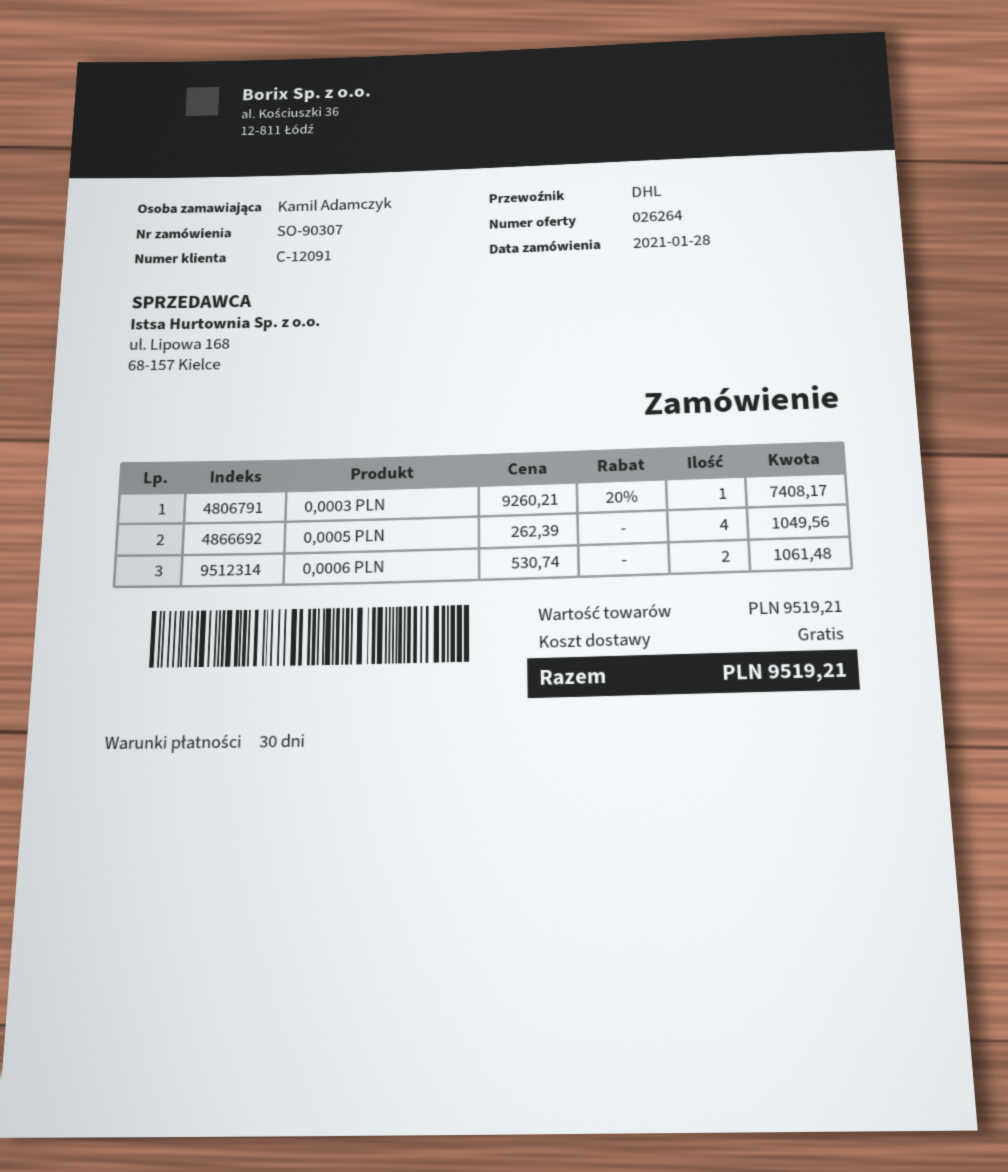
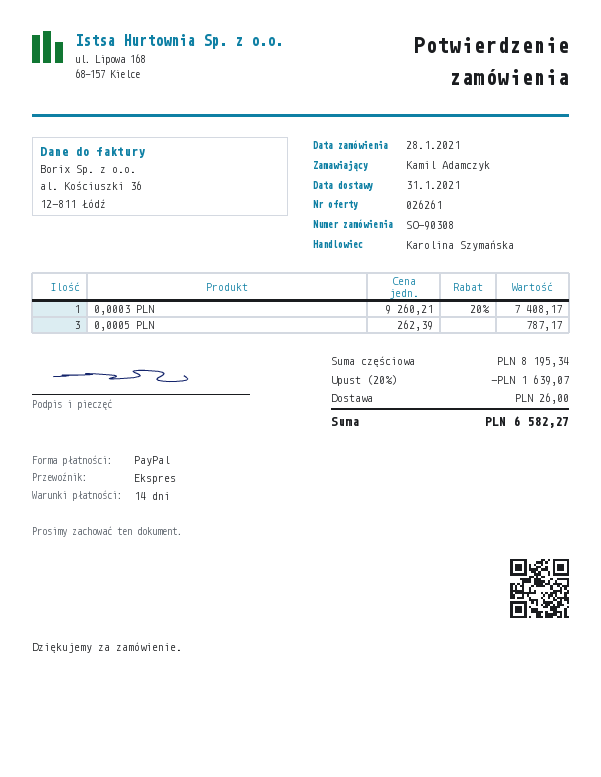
quote number: 026264 -> 026261
order number: SO-90307 -> SO-90308
payment terms: 30 days -> 14 days
shipping method: DHL -> express
0,0005 PLN: 4 x 262.39 = 1049.56 -> 3 x 262.39 = 787.17
0,0006 PLN: 2 x 530.74 = 1061.48 -> none
subtotal: 9519.21 -> 8195.34
discount: none -> 20% = 1639.07
shipping: 0.00 -> 26.00
total: 9519.21 -> 6582.27

